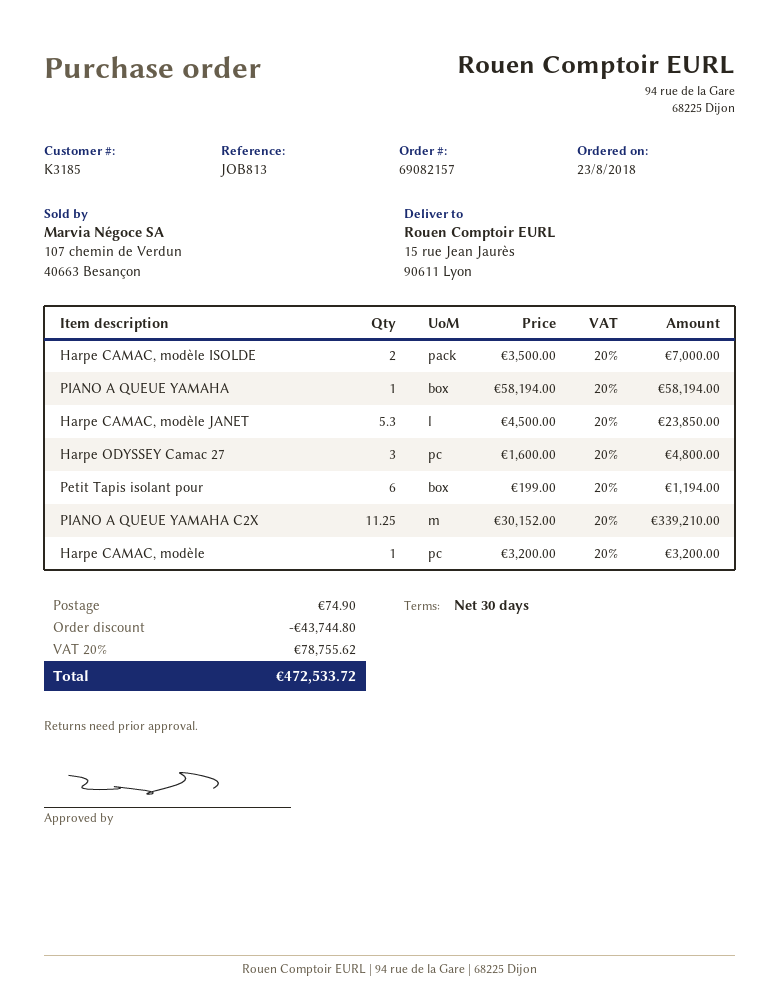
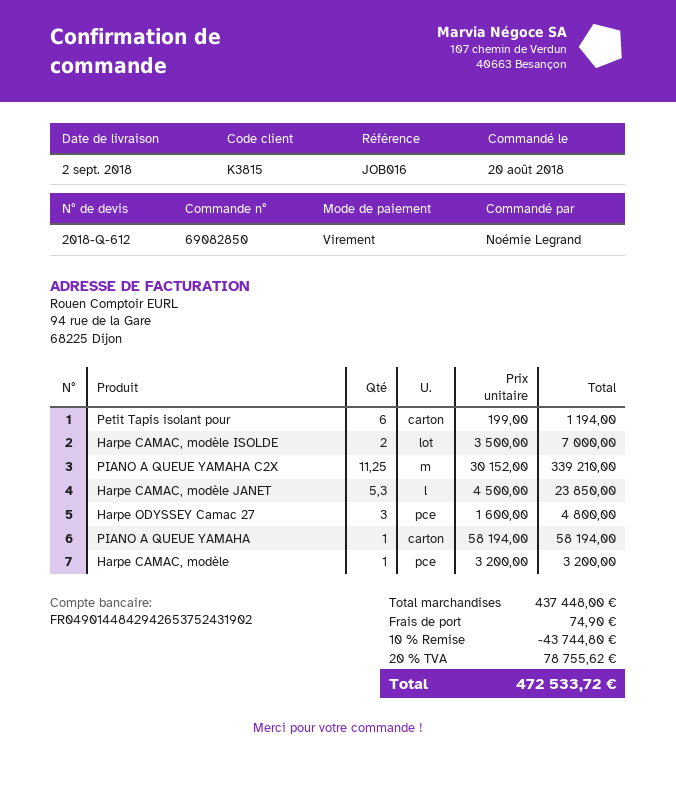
order number: 69082157 -> 69082850
order date: 2018-08-23 -> 2018-08-20
customer number: K3185 -> K3815
reference: JOB813 -> JOB016

